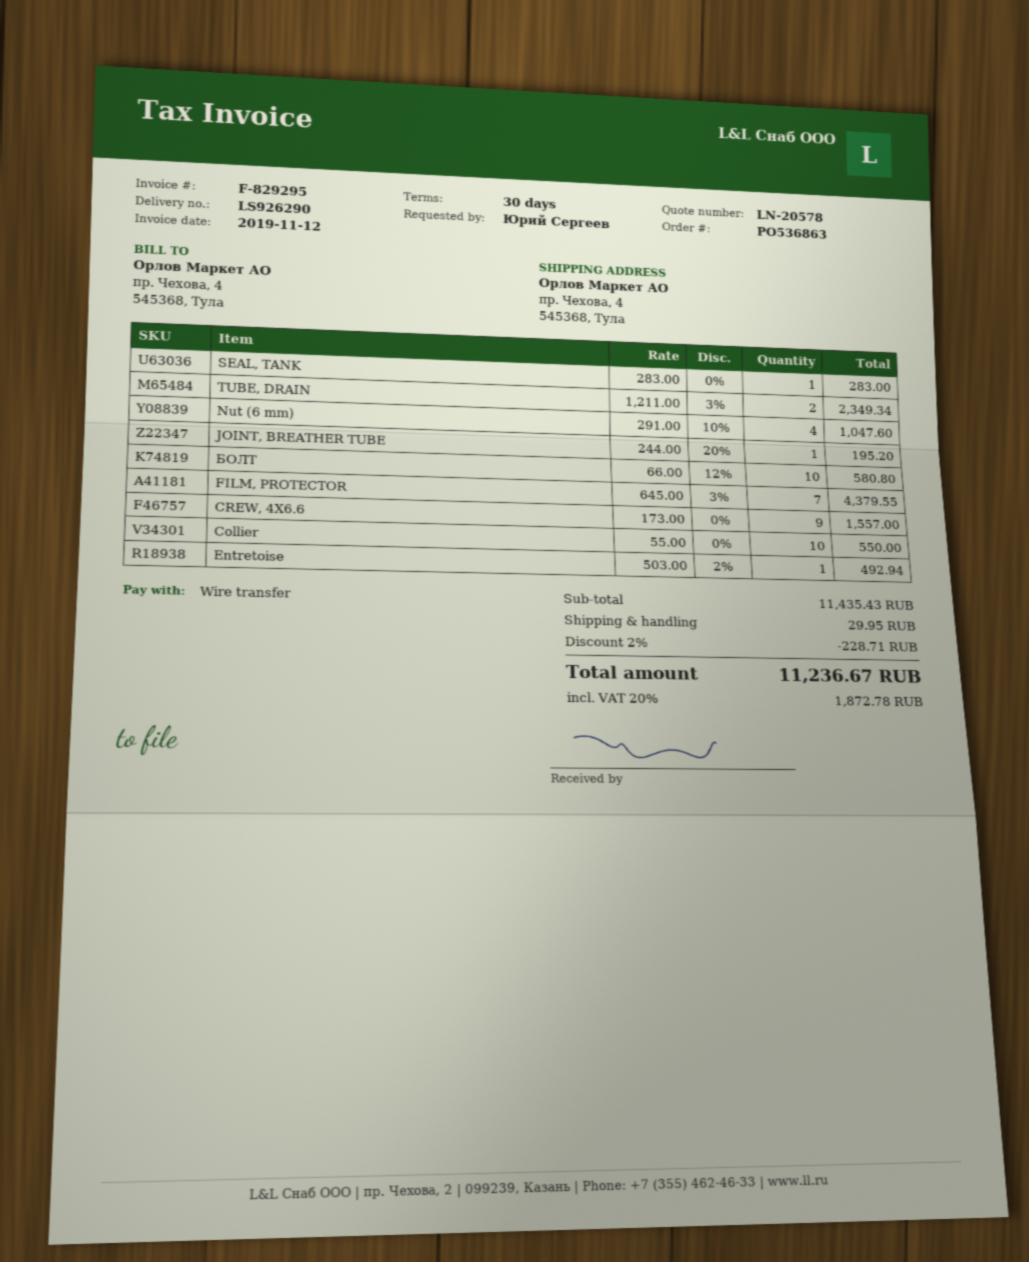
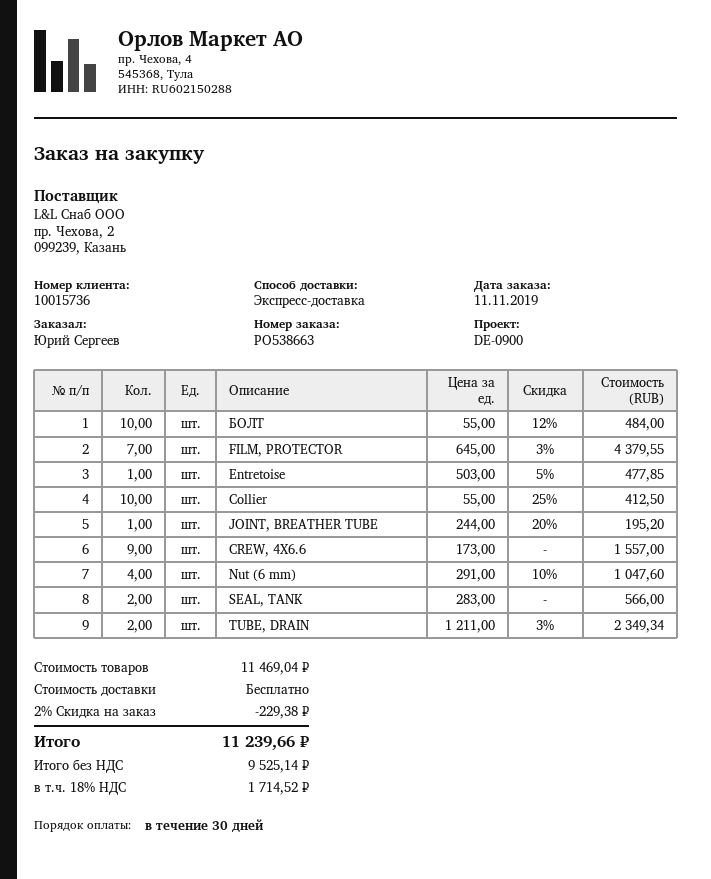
order number: PO536863 -> PO538663
SEAL, TANK: 1 x 283.00 = 283.00 -> 2 x 283.00 = 566.00
БОЛТ: 10 x 66.00 - 12% = 580.80 -> 10 x 55.00 - 12% = 484.00
Collier: 10 x 55.00 = 550.00 -> 10 x 55.00 - 25% = 412.50
Entretoise: 1 x 503.00 - 2% = 492.94 -> 1 x 503.00 - 5% = 477.85
subtotal: 11435.43 -> 11469.04
discount: 2% = 228.71 -> 2% = 229.38
shipping: 29.95 -> 0.00
tax: 20% = 1872.78 -> 18% = 1714.52
total: 11236.67 -> 11239.66

